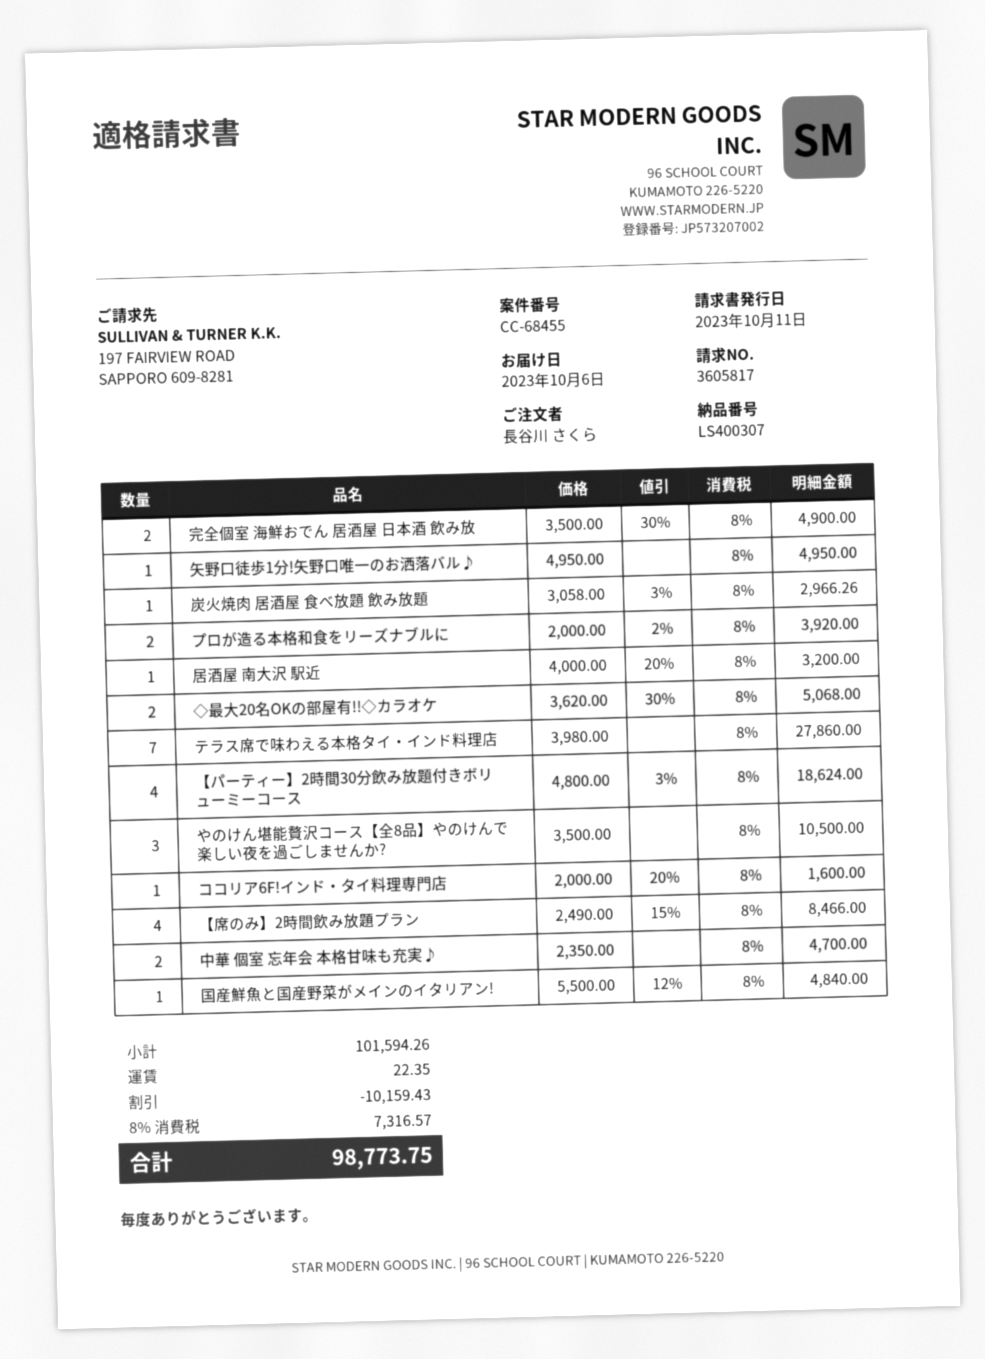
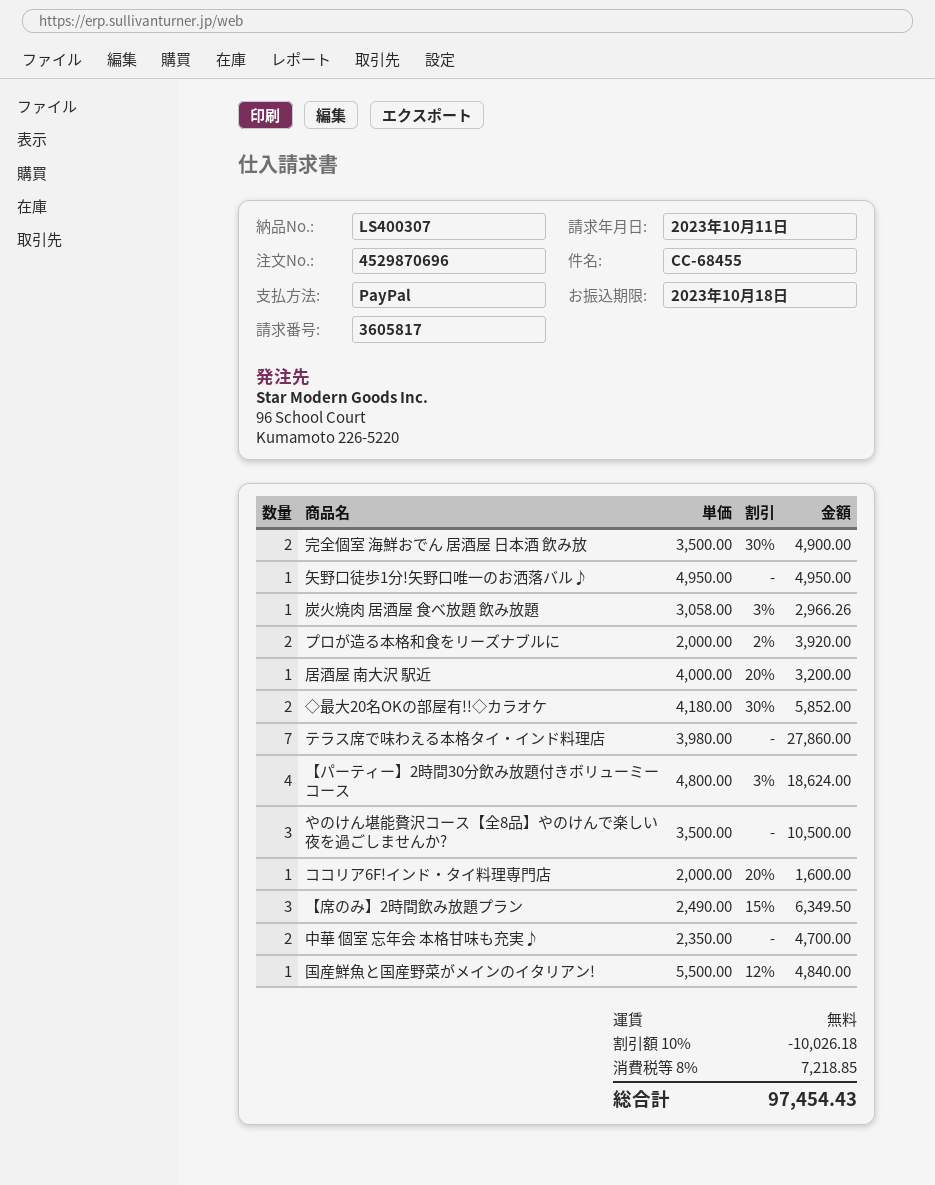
◇最大20名OKの部屋有!!◇カラオケ: 2 x 3620.00 - 30% = 5068.00 -> 2 x 4180.00 - 30% = 5852.00
【席のみ】2時間飲み放題プラン: 4 x 2490.00 - 15% = 8466.00 -> 3 x 2490.00 - 15% = 6349.50
discount: 10159.43 -> 10026.18
shipping: 22.35 -> 0.00
tax: 8% = 7316.57 -> 8% = 7218.85
total: 98773.75 -> 97454.43

